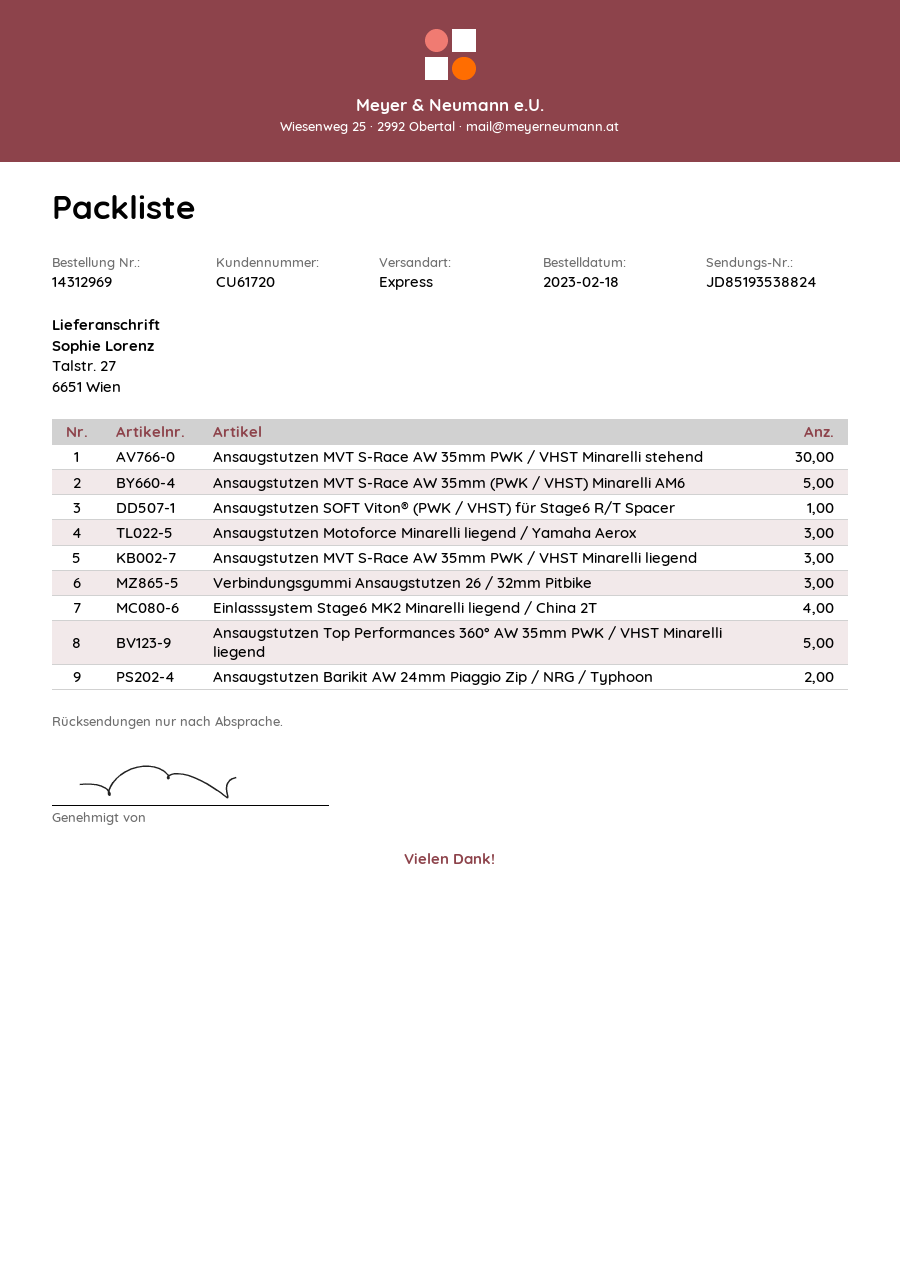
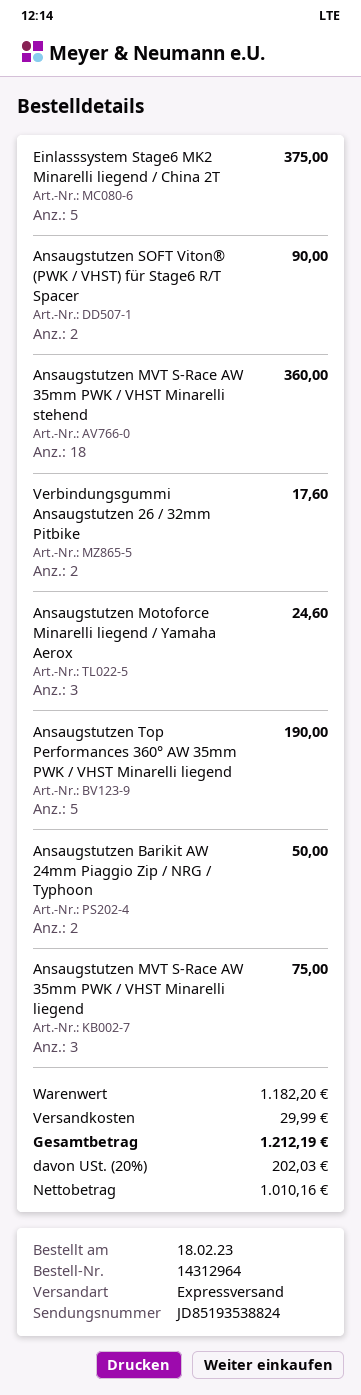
order number: 14312969 -> 14312964
Ansaugstutzen MVT S-Race AW 35mm PWK / VHST Minarelli stehend: 30 -> 18
Ansaugstutzen MVT S-Race AW 35mm (PWK / VHST) Minarelli AM6: 5 -> none
Ansaugstutzen SOFT Viton® (PWK / VHST) für Stage6 R/T Spacer: 1 -> 2
Verbindungsgummi Ansaugstutzen 26 / 32mm Pitbike: 3 -> 2
Einlasssystem Stage6 MK2 Minarelli liegend / China 2T: 4 -> 5

